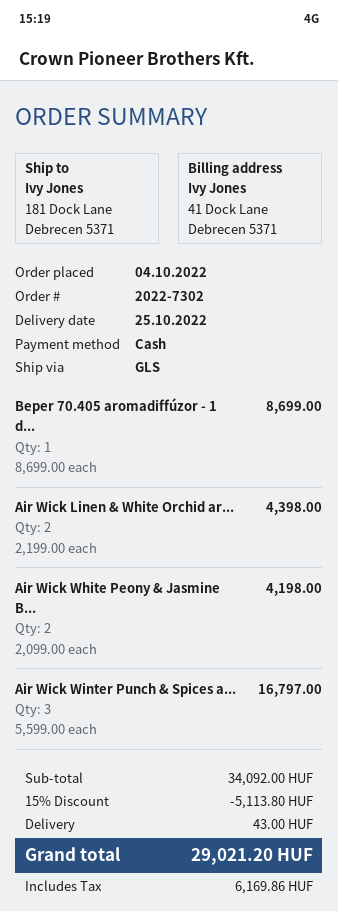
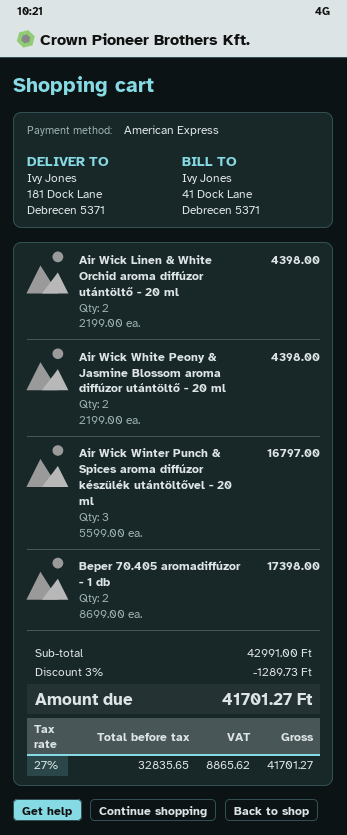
payment method: cash -> American Express
Beper 70.405 aromadiffúzor - 1 d...: 1 x 8699.00 = 8699.00 -> 2 x 8699.00 = 17398.00
Air Wick White Peony & Jasmine B...: 2 x 2099.00 = 4198.00 -> 2 x 2199.00 = 4398.00
subtotal: 34092.00 -> 42991.00
discount: 15% = 5113.80 -> 3% = 1289.73
shipping: 43.00 -> none
tax: 6169.86 -> 8865.62
total: 29021.20 -> 41701.27

